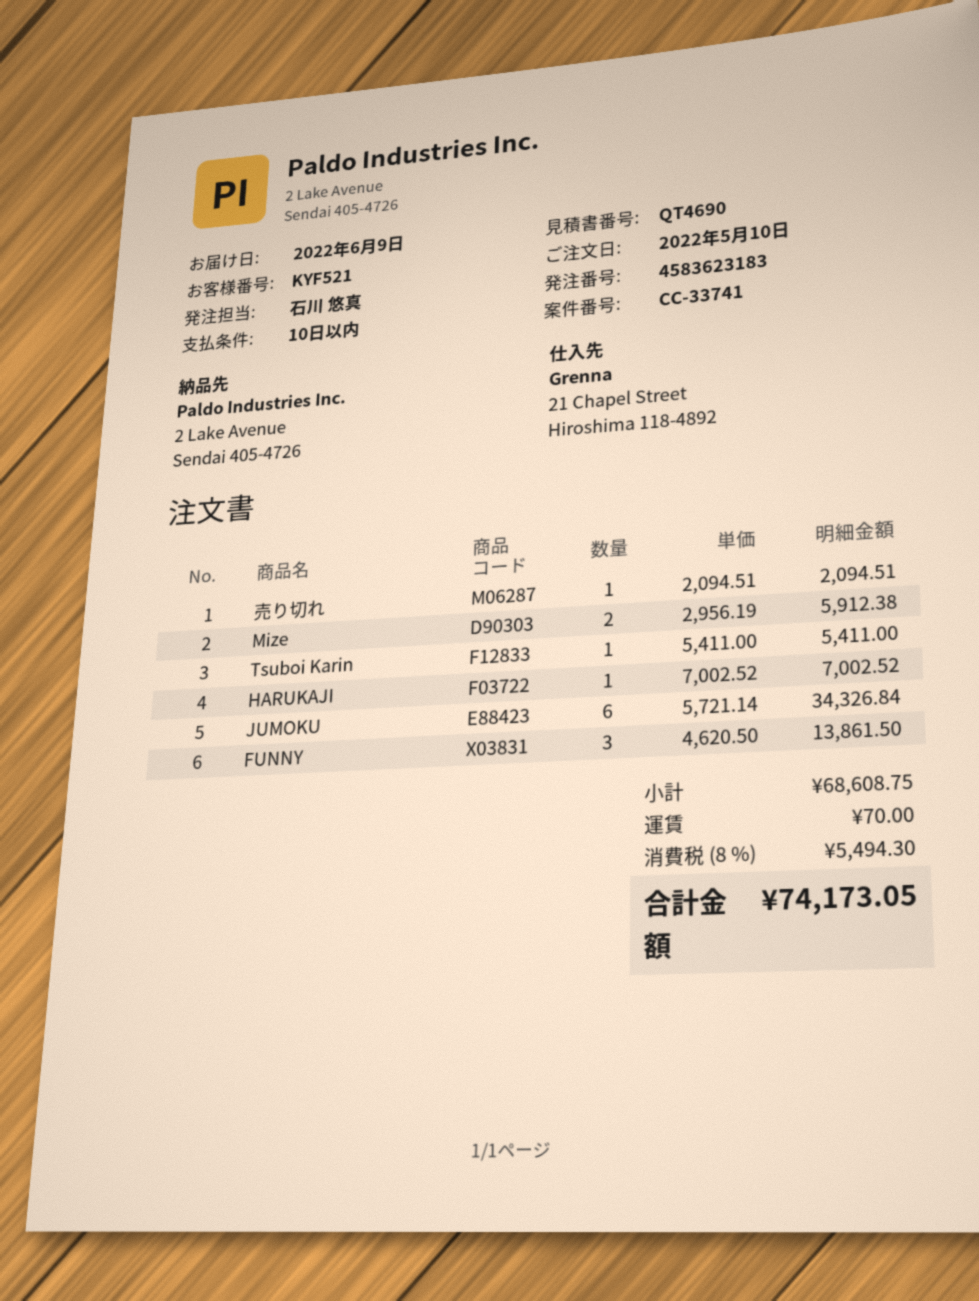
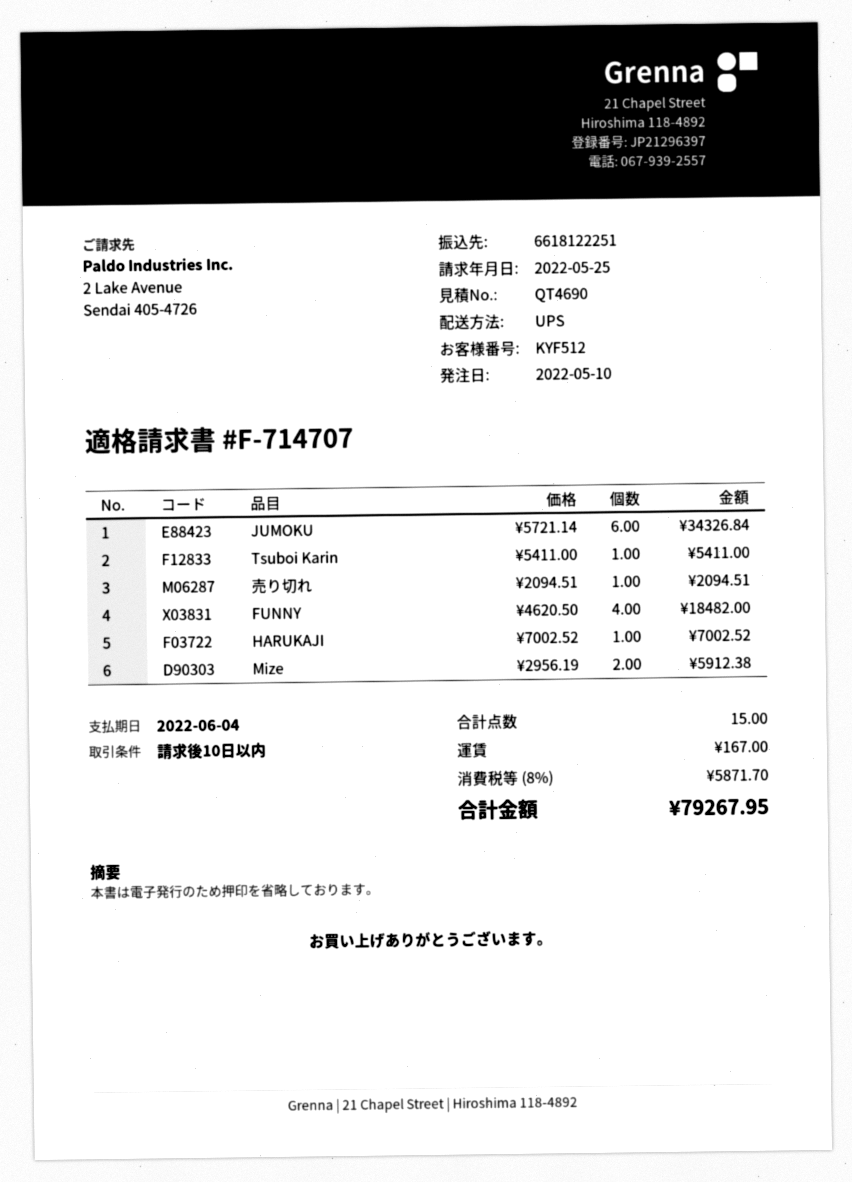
customer number: KYF521 -> KYF512
FUNNY: 3 x 4620.50 = 13861.50 -> 4 x 4620.50 = 18482.00
shipping: 70.00 -> 167.00
tax: 8% = 5494.30 -> 8% = 5871.70
total: 74173.05 -> 79267.95

